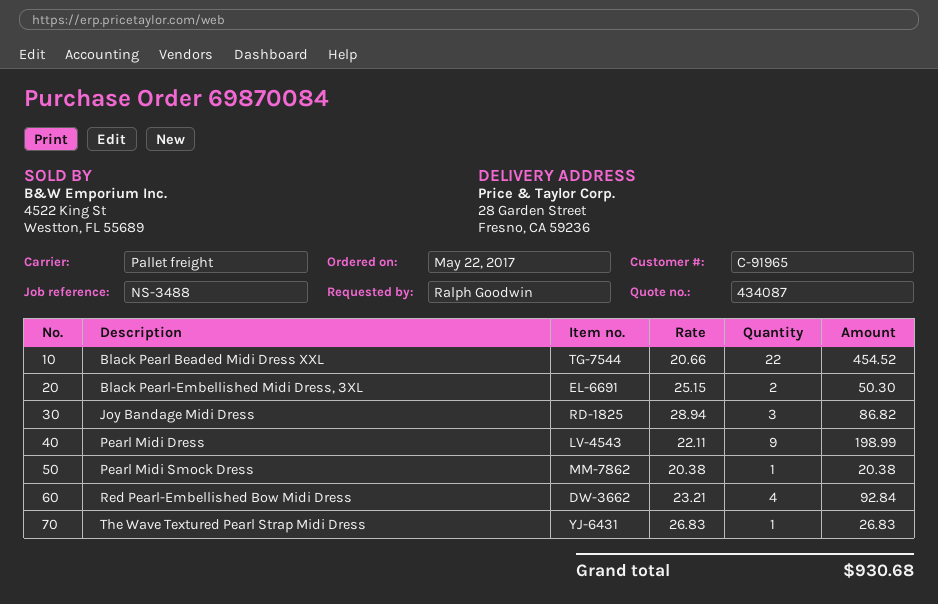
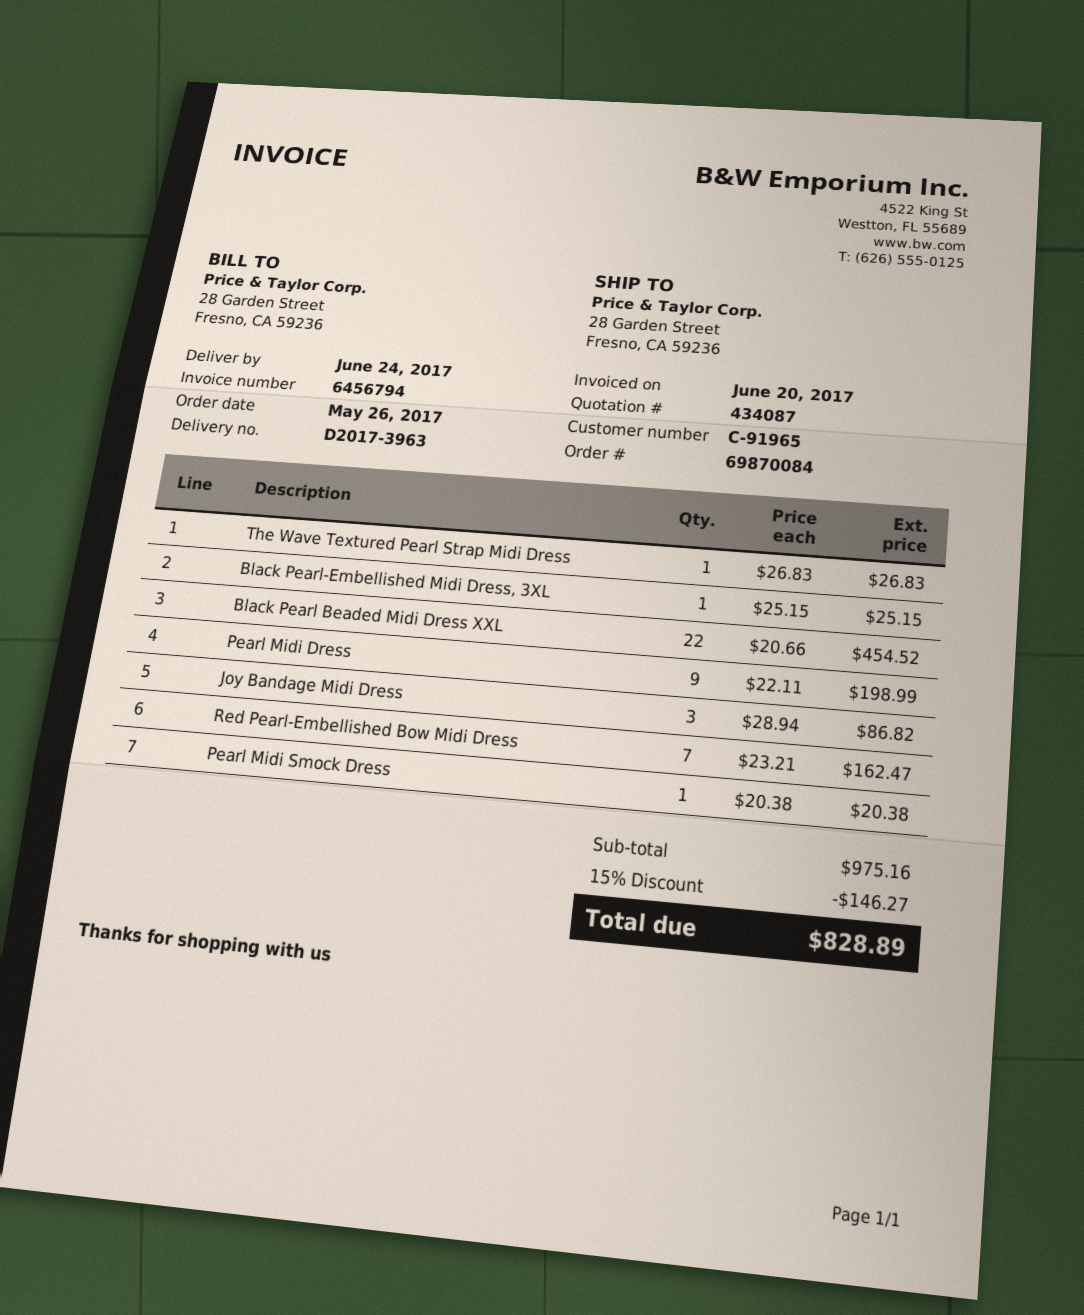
order date: 2017-05-22 -> 2017-05-26
Black Pearl-Embellished Midi Dress, 3XL: 2 x 25.15 = 50.30 -> 1 x 25.15 = 25.15
Red Pearl-Embellished Bow Midi Dress: 4 x 23.21 = 92.84 -> 7 x 23.21 = 162.47
discount: none -> 15% = 146.27
total: 930.68 -> 828.89

